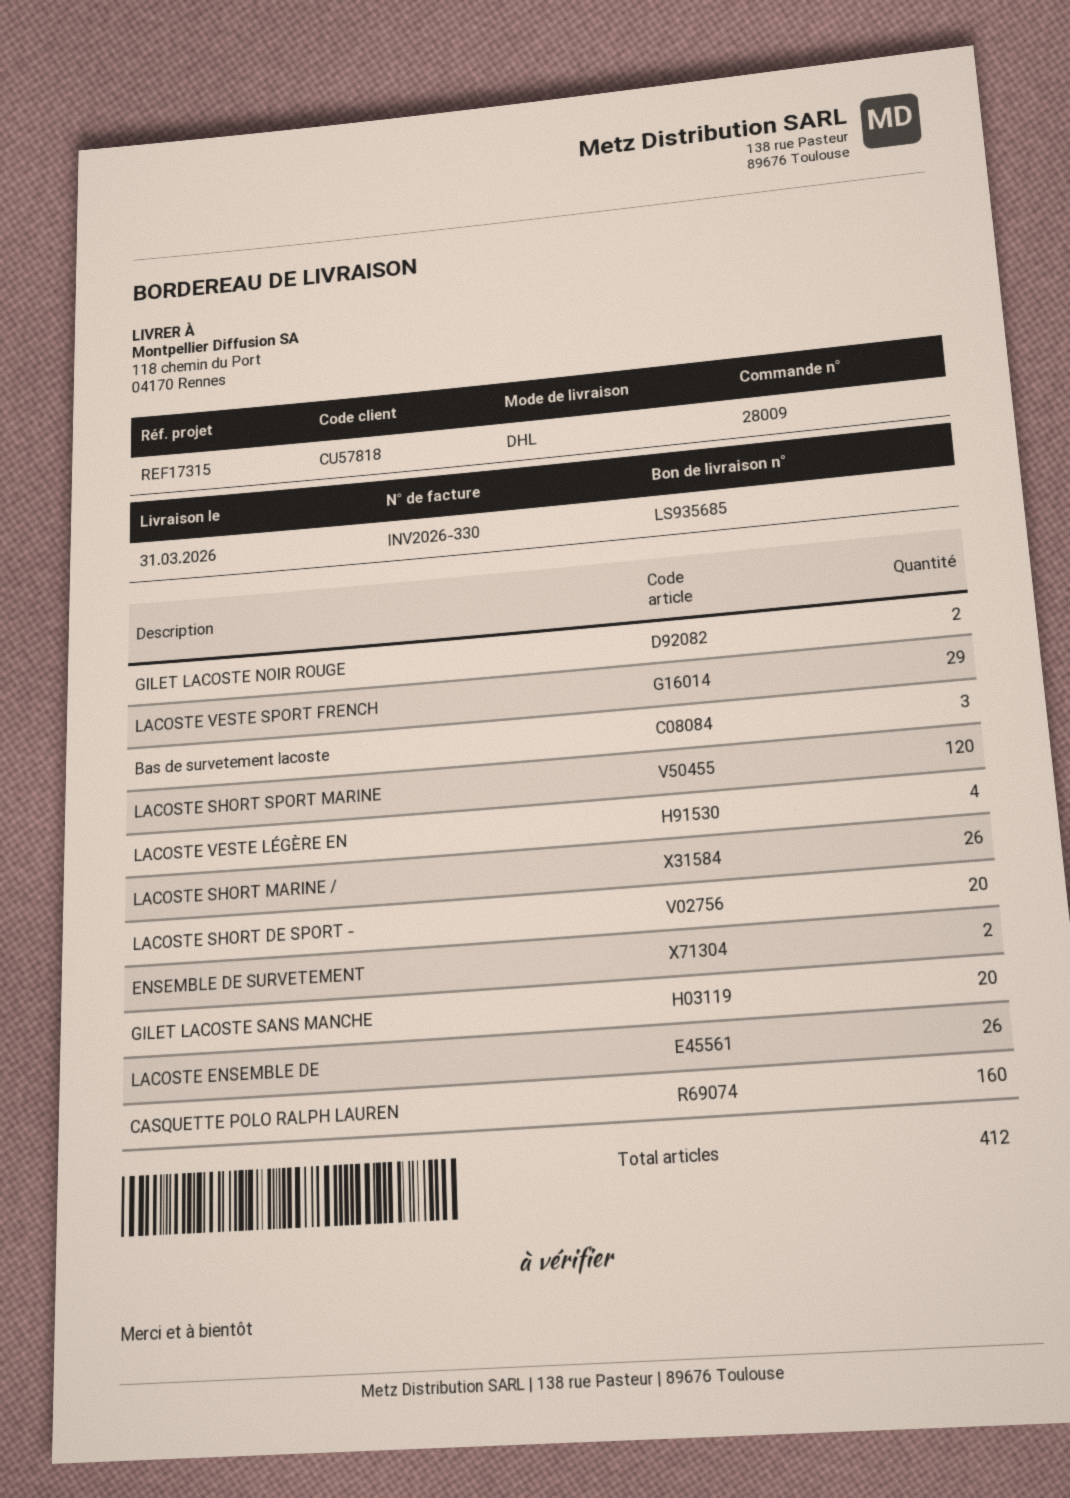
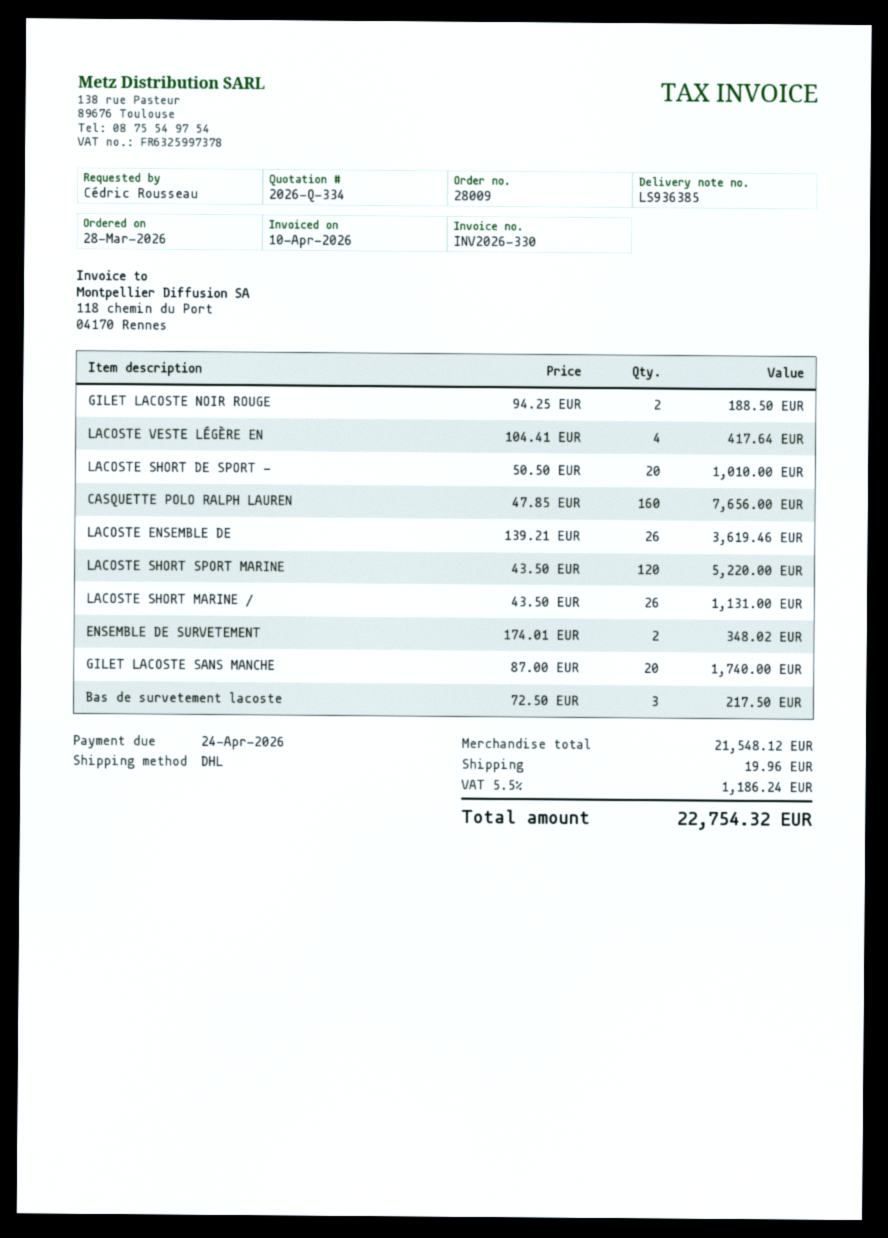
delivery note number: LS935685 -> LS936385
LACOSTE VESTE SPORT FRENCH: 29 -> none

